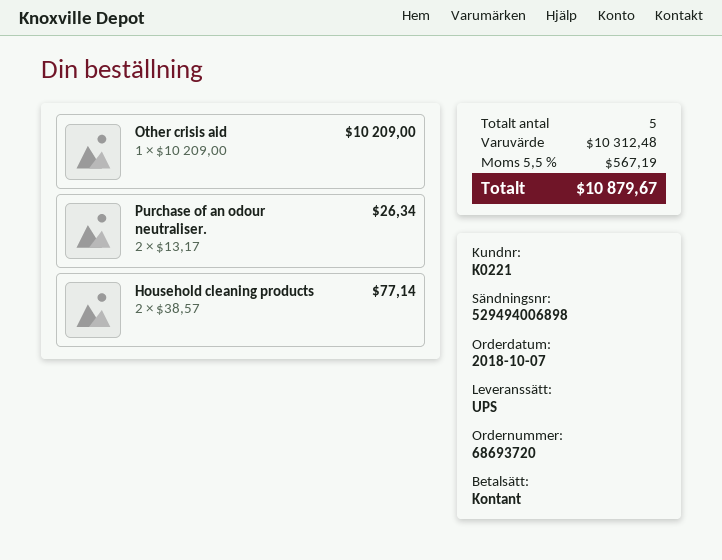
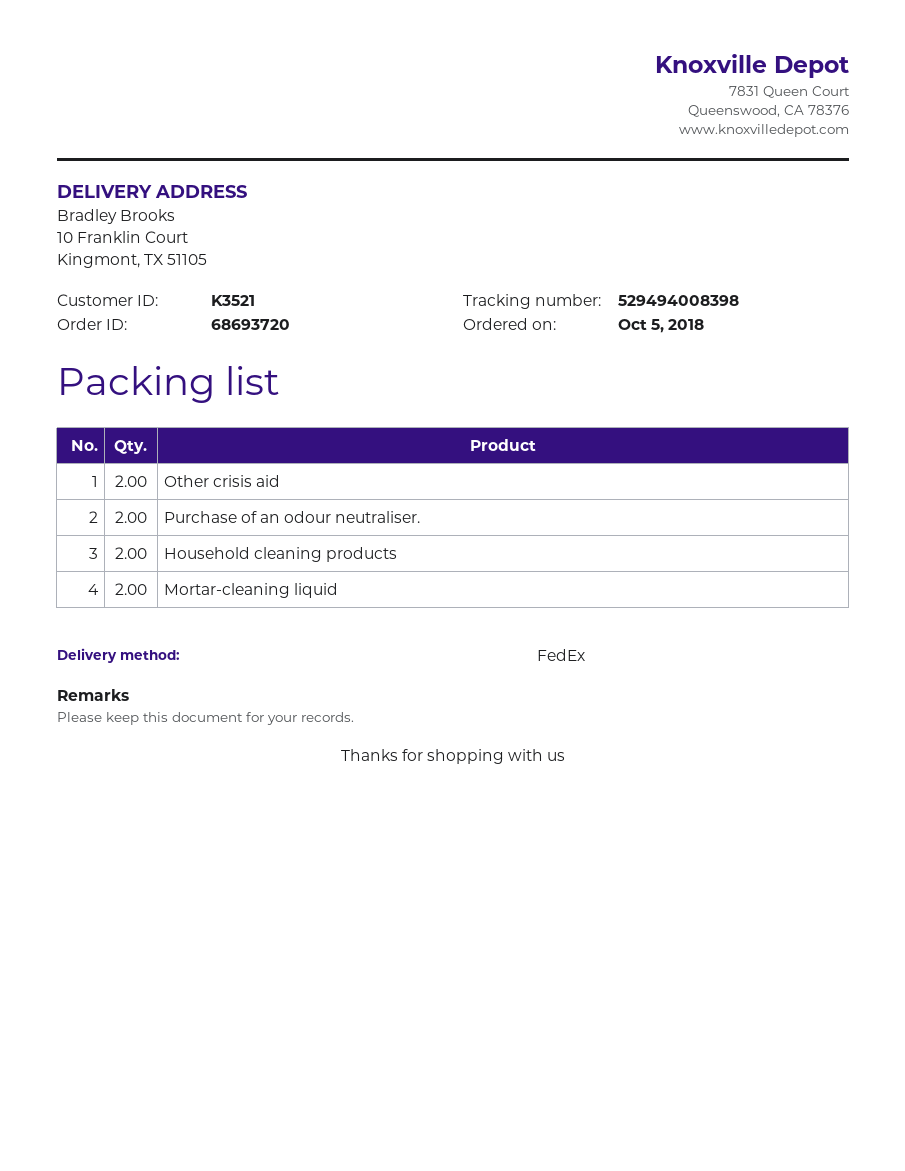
order date: 2018-10-07 -> 2018-10-05
customer number: K0221 -> K3521
shipping method: UPS -> FedEx
tracking number: 529494006898 -> 529494008398
Other crisis aid: 1 -> 2
Mortar-cleaning liquid: none -> 2

